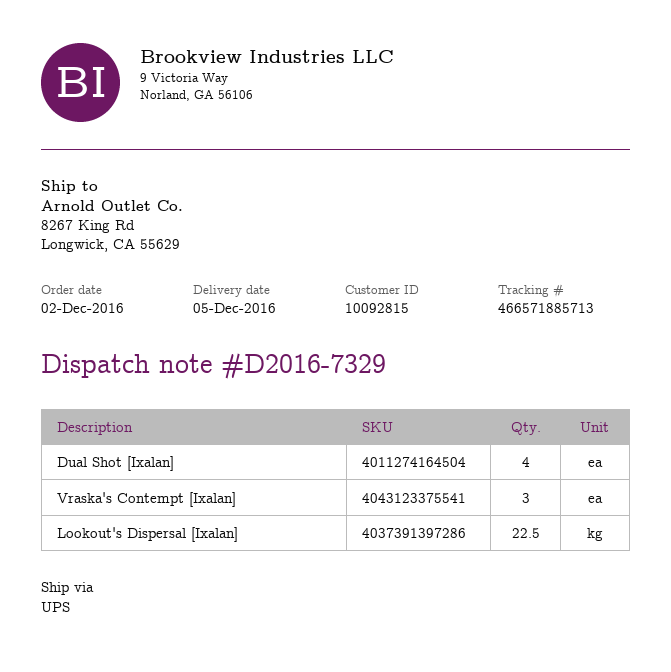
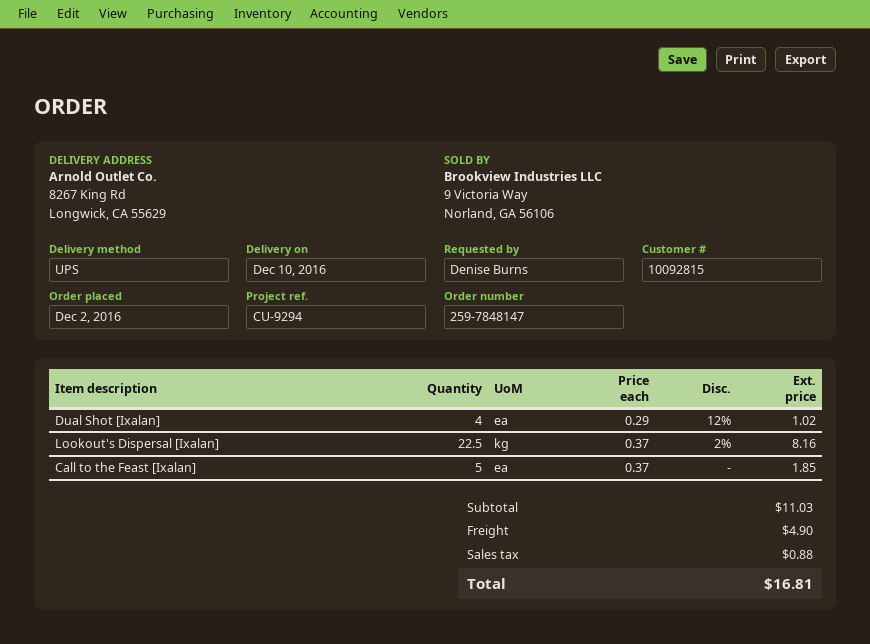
delivery date: 2016-12-05 -> 2016-12-10
Vraska's Contempt [Ixalan]: 3 -> none
Call to the Feast [Ixalan]: none -> 5

